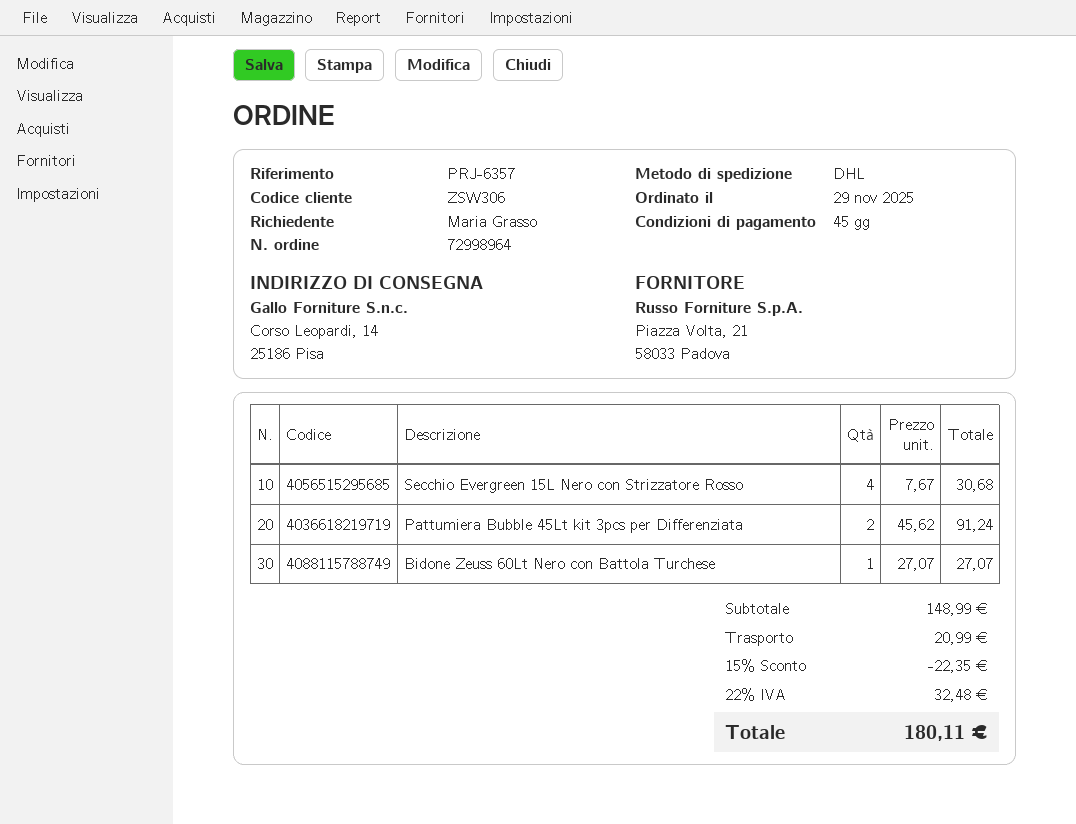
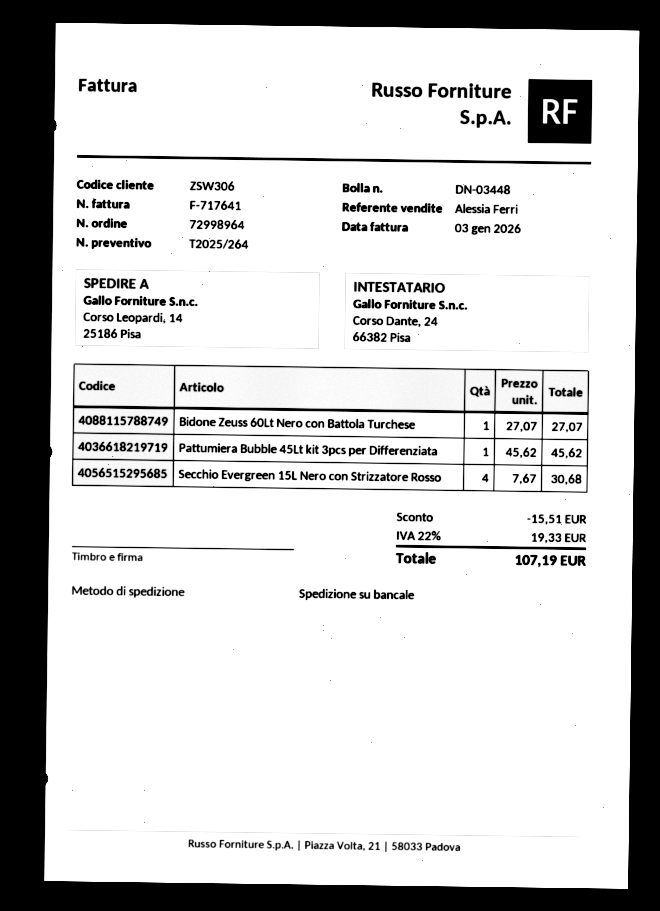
shipping method: DHL -> pallet freight
Pattumiera Bubble 45Lt kit 3pcs per Differenziata: 2 x 45.62 = 91.24 -> 1 x 45.62 = 45.62
discount: 22.35 -> 15.51
shipping: 20.99 -> none
tax: 22% = 32.48 -> 22% = 19.33
total: 180.11 -> 107.19

